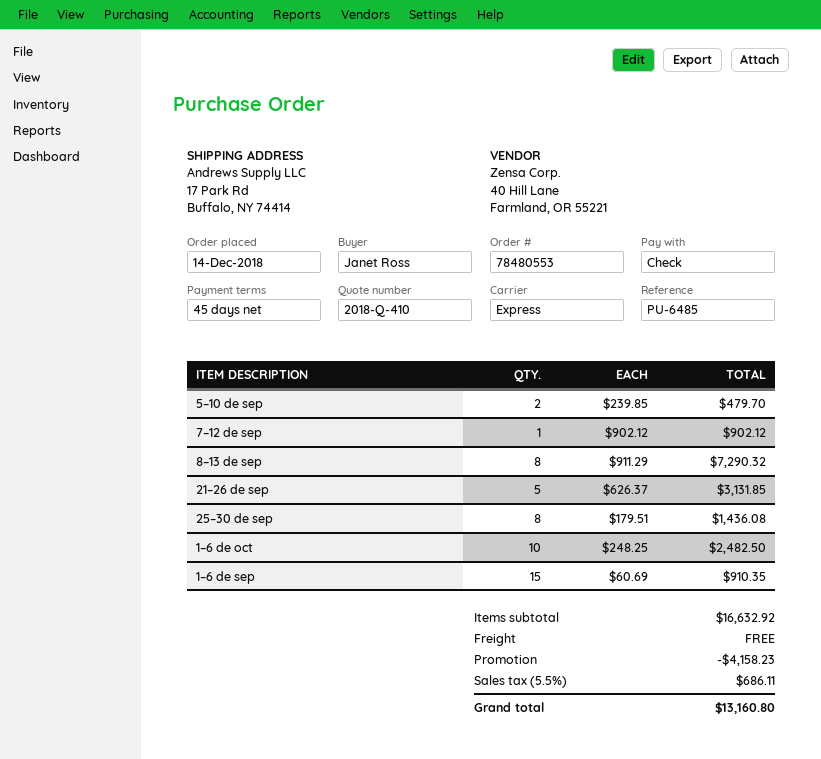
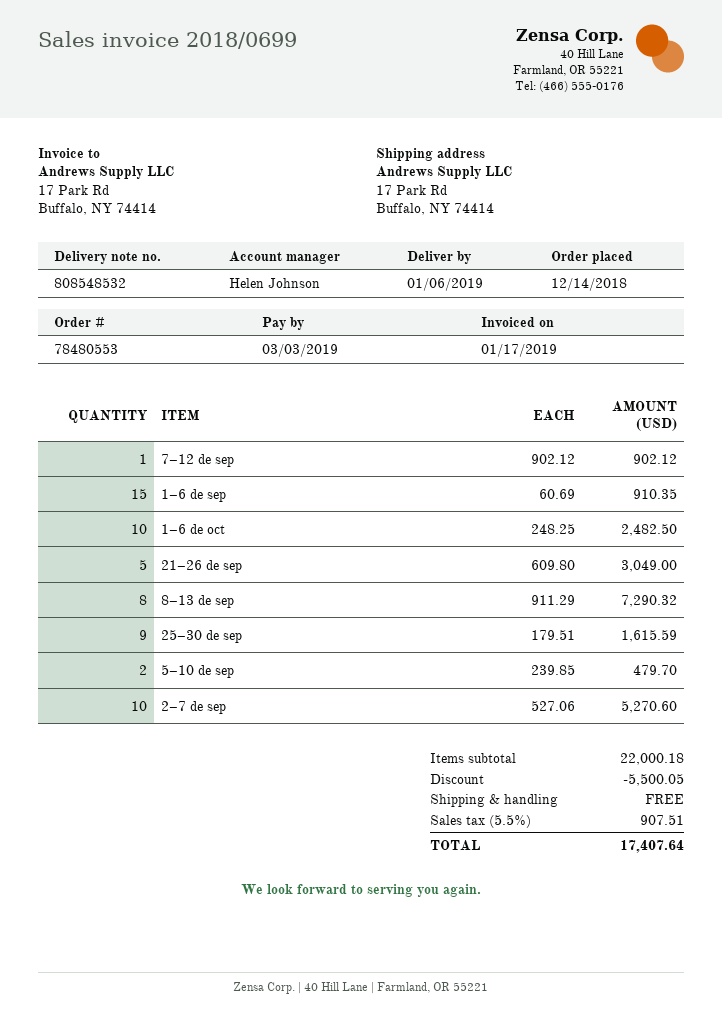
21–26 de sep: 5 x 626.37 = 3131.85 -> 5 x 609.80 = 3049.00
25–30 de sep: 8 x 179.51 = 1436.08 -> 9 x 179.51 = 1615.59
2–7 de sep: none -> 10 x 527.06 = 5270.60
subtotal: 16632.92 -> 22000.18
discount: 4158.23 -> 5500.05
tax: 5.5% = 686.11 -> 5.5% = 907.51
total: 13160.80 -> 17407.64

